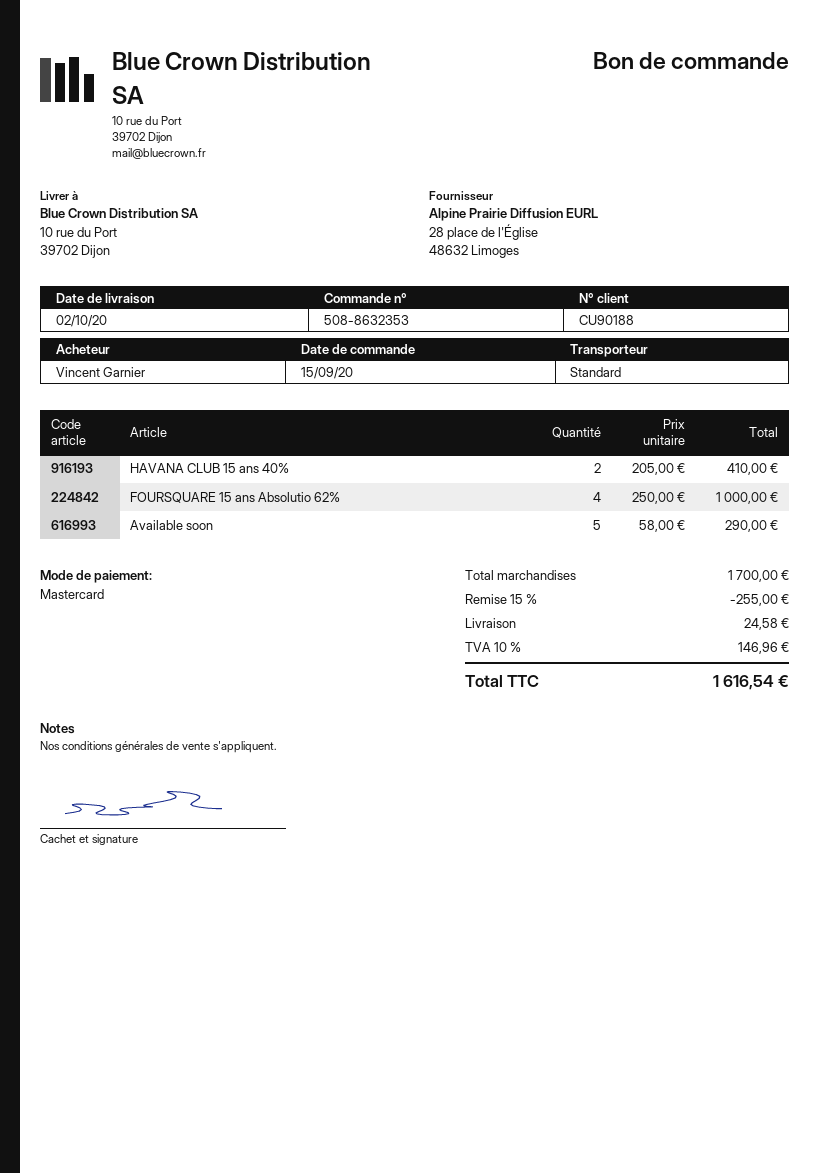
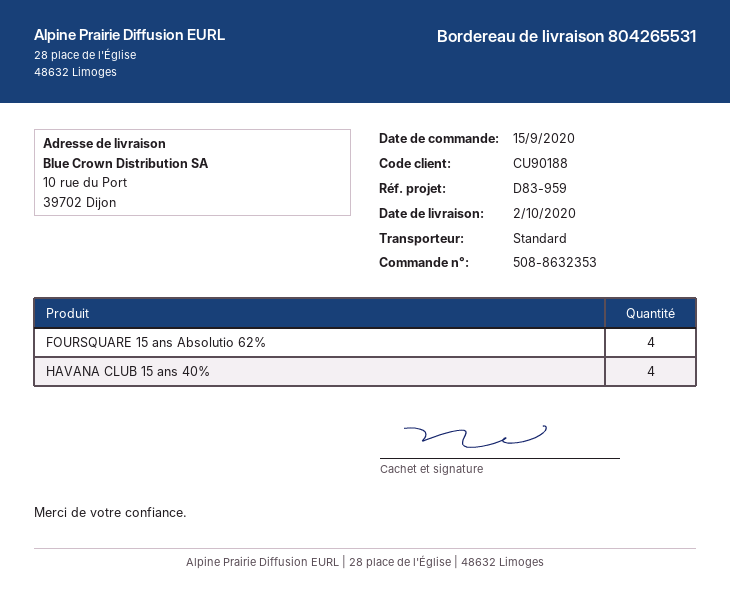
HAVANA CLUB 15 ans 40%: 2 -> 4
Available soon: 5 -> none

